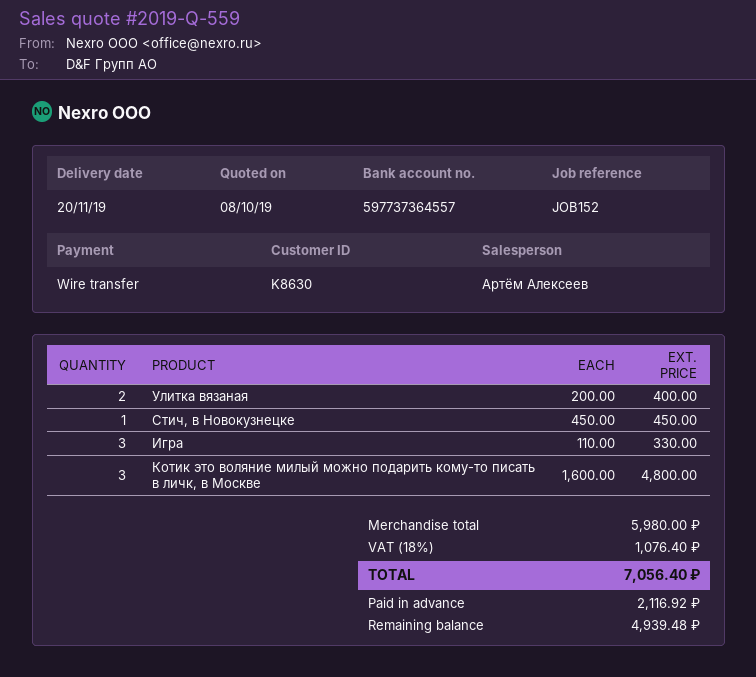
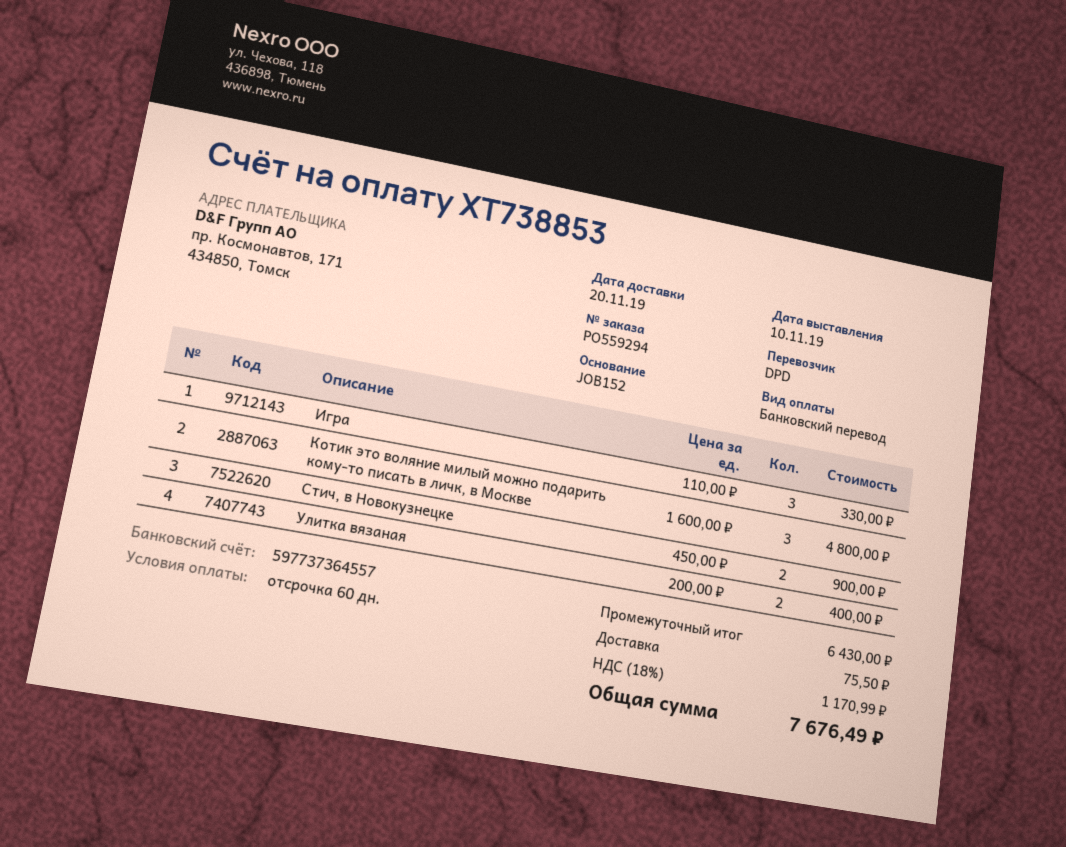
Стич, в Новокузнецке: 1 x 450.00 = 450.00 -> 2 x 450.00 = 900.00
subtotal: 5980.00 -> 6430.00
shipping: none -> 75.50
tax: 18% = 1076.40 -> 18% = 1170.99
total: 7056.40 -> 7676.49

